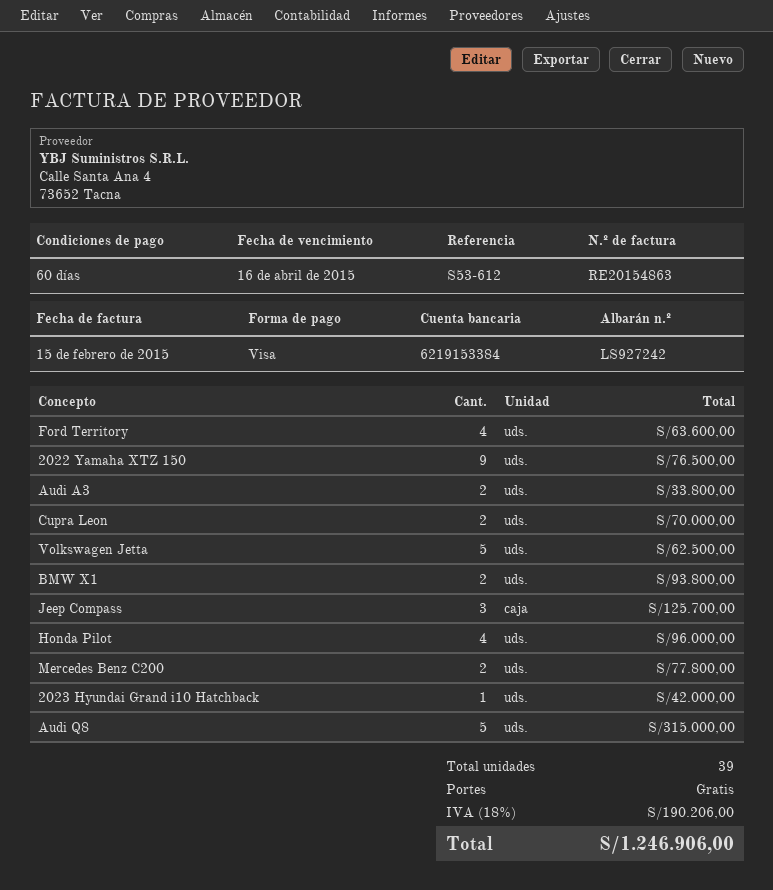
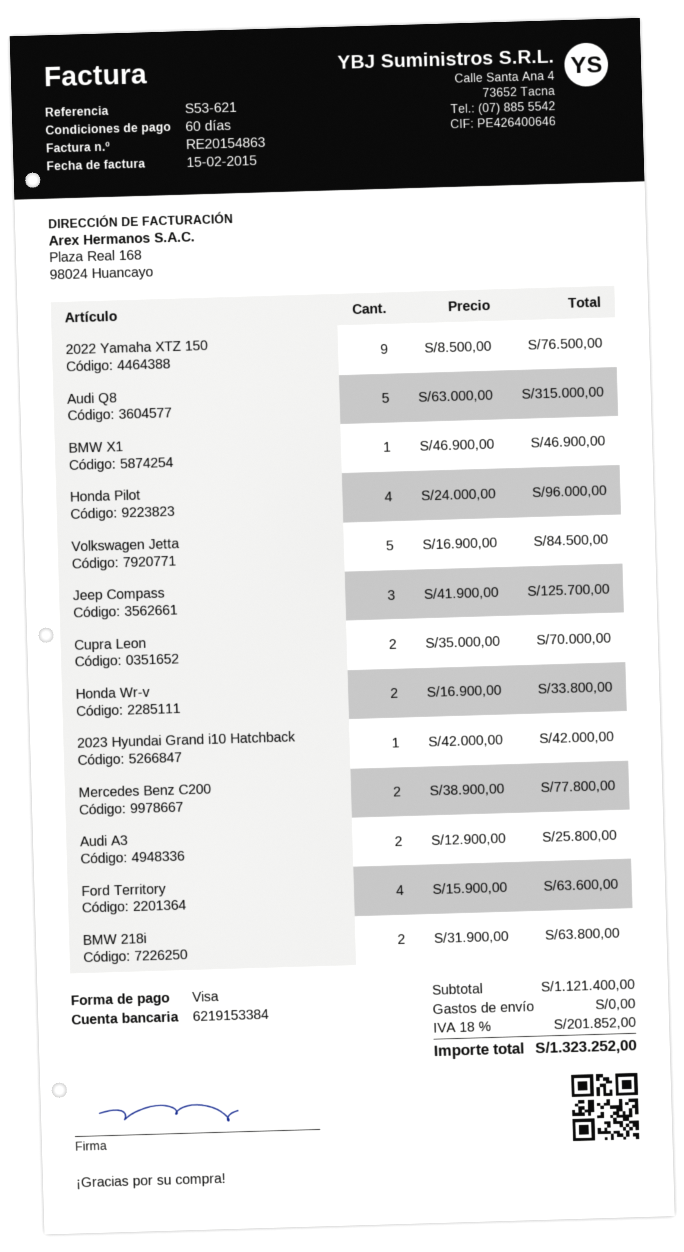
reference: S53-612 -> S53-621
Audi A3: 2 for 33800.00 -> 2 for 25800.00
Volkswagen Jetta: 5 for 62500.00 -> 5 for 84500.00
BMW X1: 2 for 93800.00 -> 1 for 46900.00
Honda Wr-v: none -> 2 for 33800.00
BMW 218i: none -> 2 for 63800.00
tax: 18% = 190206.00 -> 18% = 201852.00
total: 1246906.00 -> 1323252.00

